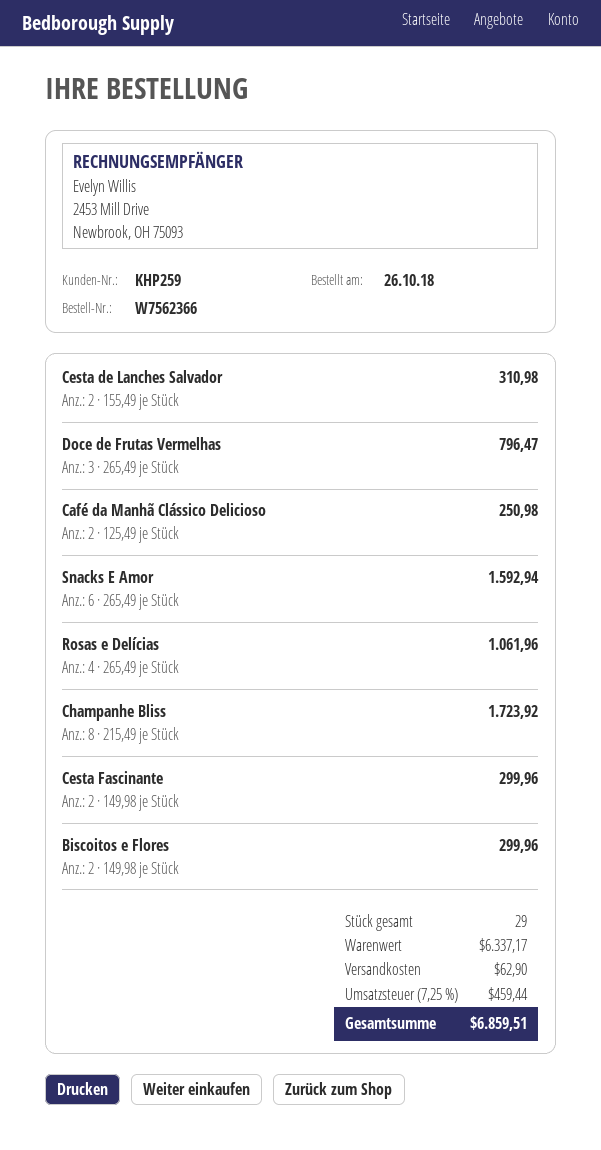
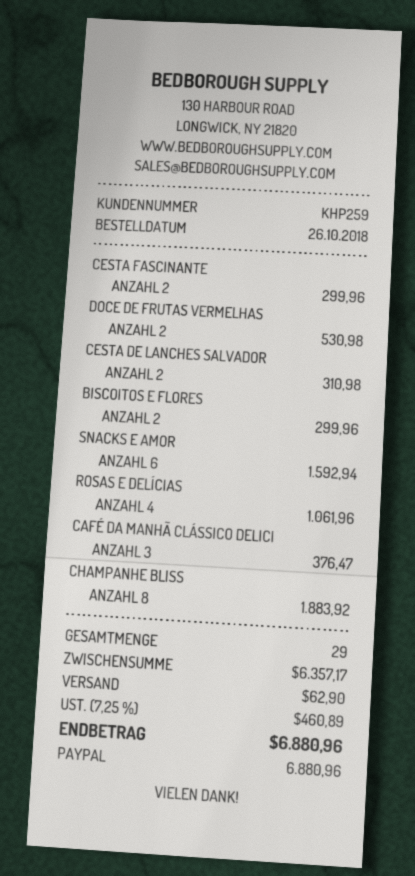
Doce de Frutas Vermelhas: 3 for 796.47 -> 2 for 530.98
Café da Manhã Clássico Delicioso: 2 for 250.98 -> 3 for 376.47
Champanhe Bliss: 8 for 1723.92 -> 8 for 1883.92
subtotal: 6337.17 -> 6357.17
tax: 7.25% = 459.44 -> 7.25% = 460.89
total: 6859.51 -> 6880.96

